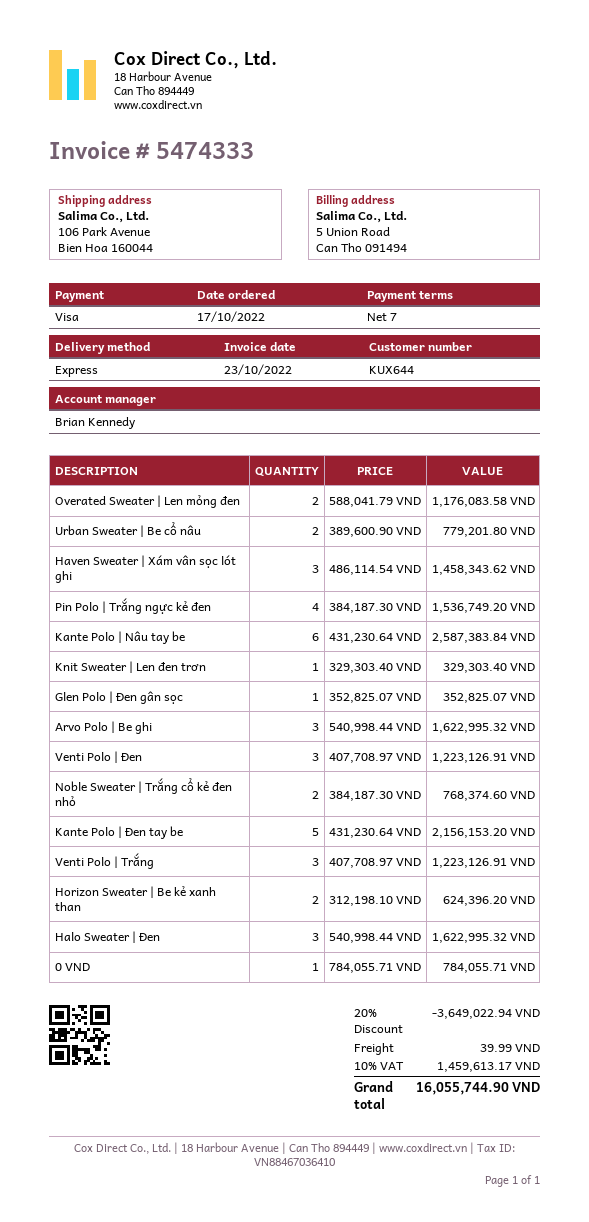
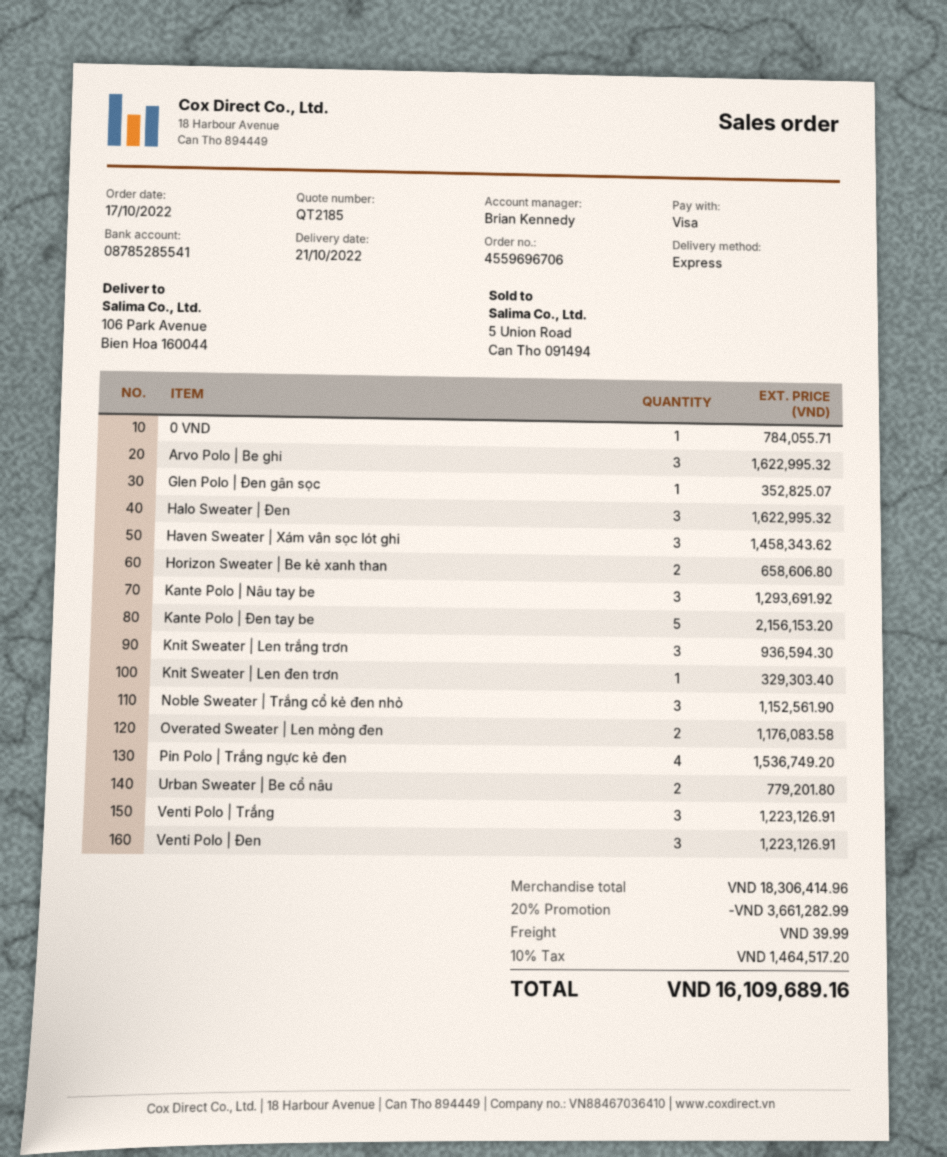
Kante Polo | Nâu tay be: 6 for 2587383.84 -> 3 for 1293691.92
Noble Sweater | Trắng cổ kẻ đen nhỏ: 2 for 768374.60 -> 3 for 1152561.90
Horizon Sweater | Be kẻ xanh than: 2 for 624396.20 -> 2 for 658606.80
Knit Sweater | Len trắng trơn: none -> 3 for 936594.30
discount: 20% = 3649022.94 -> 20% = 3661282.99
tax: 10% = 1459613.17 -> 10% = 1464517.20
total: 16055744.90 -> 16109689.16

